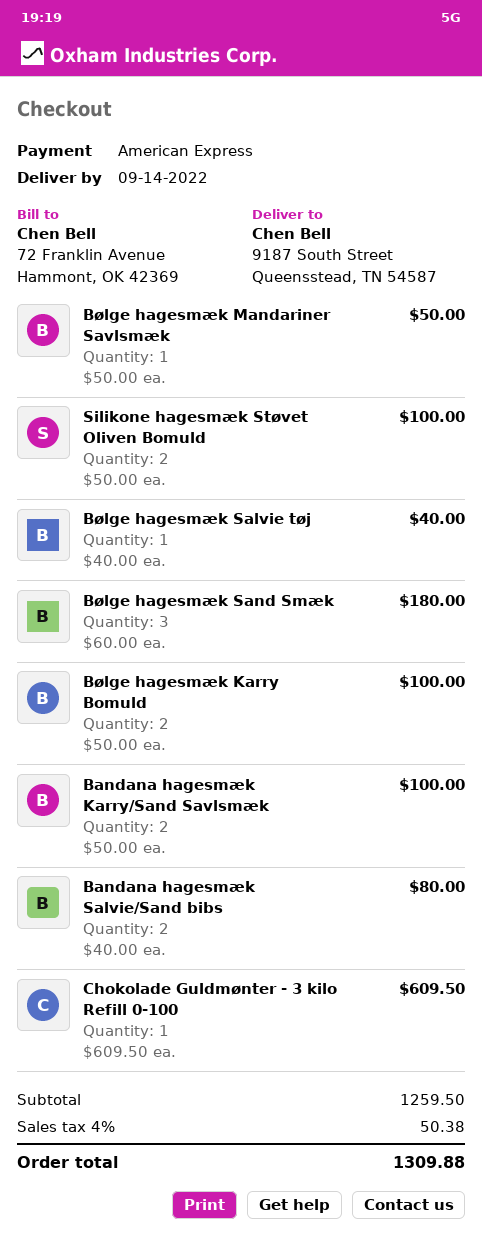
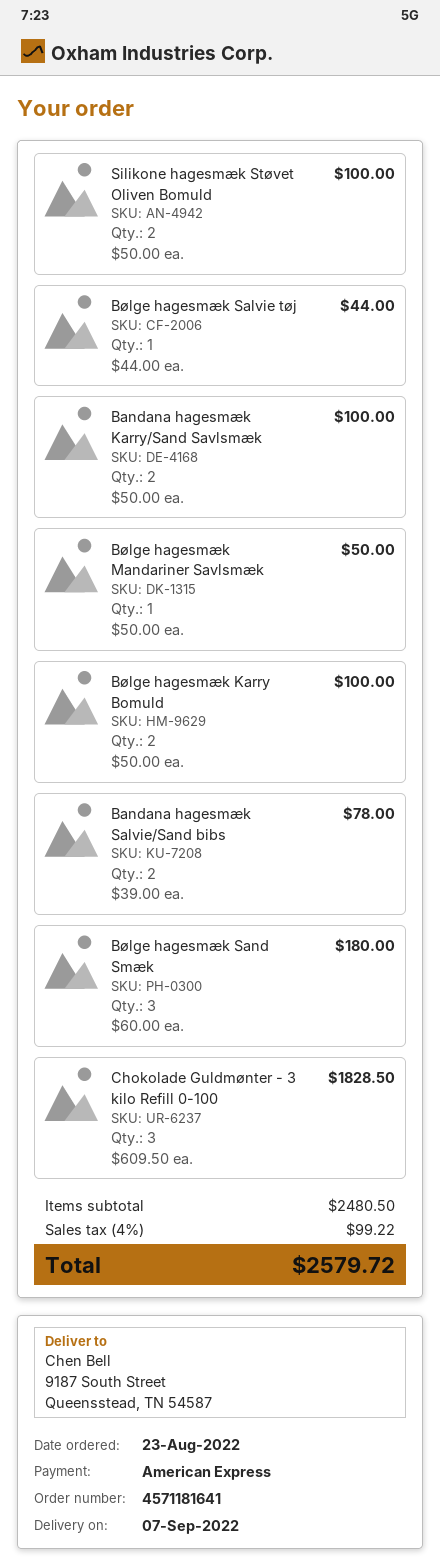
delivery date: 2022-09-14 -> 2022-09-07
Bølge hagesmæk Salvie tøj: 1 x 40.00 = 40.00 -> 1 x 44.00 = 44.00
Bandana hagesmæk Salvie/Sand bibs: 2 x 40.00 = 80.00 -> 2 x 39.00 = 78.00
Chokolade Guldmønter - 3 kilo Refill 0-100: 1 x 609.50 = 609.50 -> 3 x 609.50 = 1828.50
subtotal: 1259.50 -> 2480.50
tax: 4% = 50.38 -> 4% = 99.22
total: 1309.88 -> 2579.72

